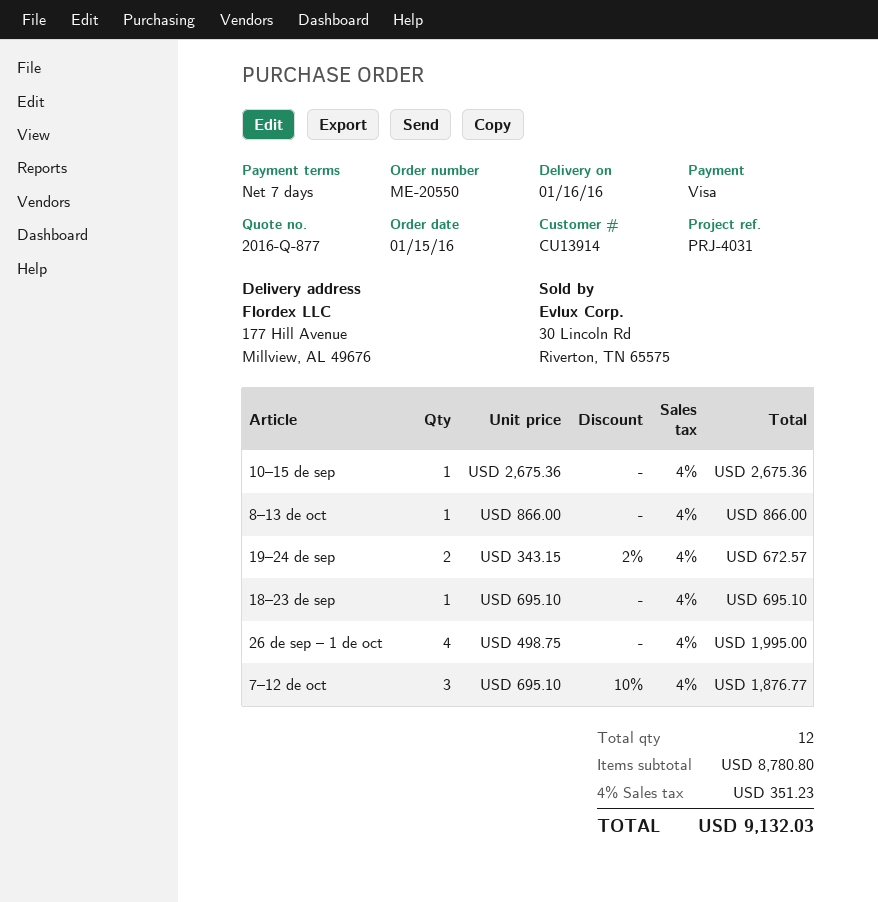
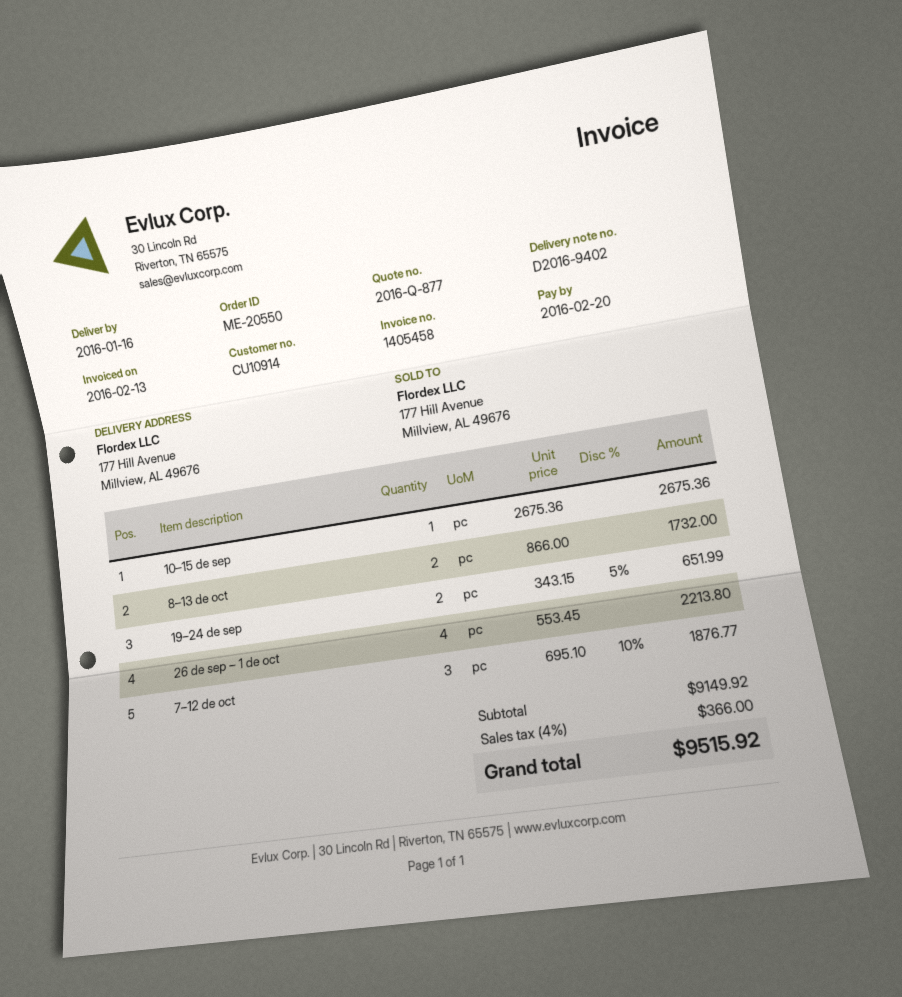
customer number: CU13914 -> CU10914
8–13 de oct: 1 x 866.00 = 866.00 -> 2 x 866.00 = 1732.00
19–24 de sep: 2 x 343.15 - 2% = 672.57 -> 2 x 343.15 - 5% = 651.99
18–23 de sep: 1 x 695.10 = 695.10 -> none
26 de sep – 1 de oct: 4 x 498.75 = 1995.00 -> 4 x 553.45 = 2213.80
subtotal: 8780.80 -> 9149.92
tax: 4% = 351.23 -> 4% = 366.00
total: 9132.03 -> 9515.92

